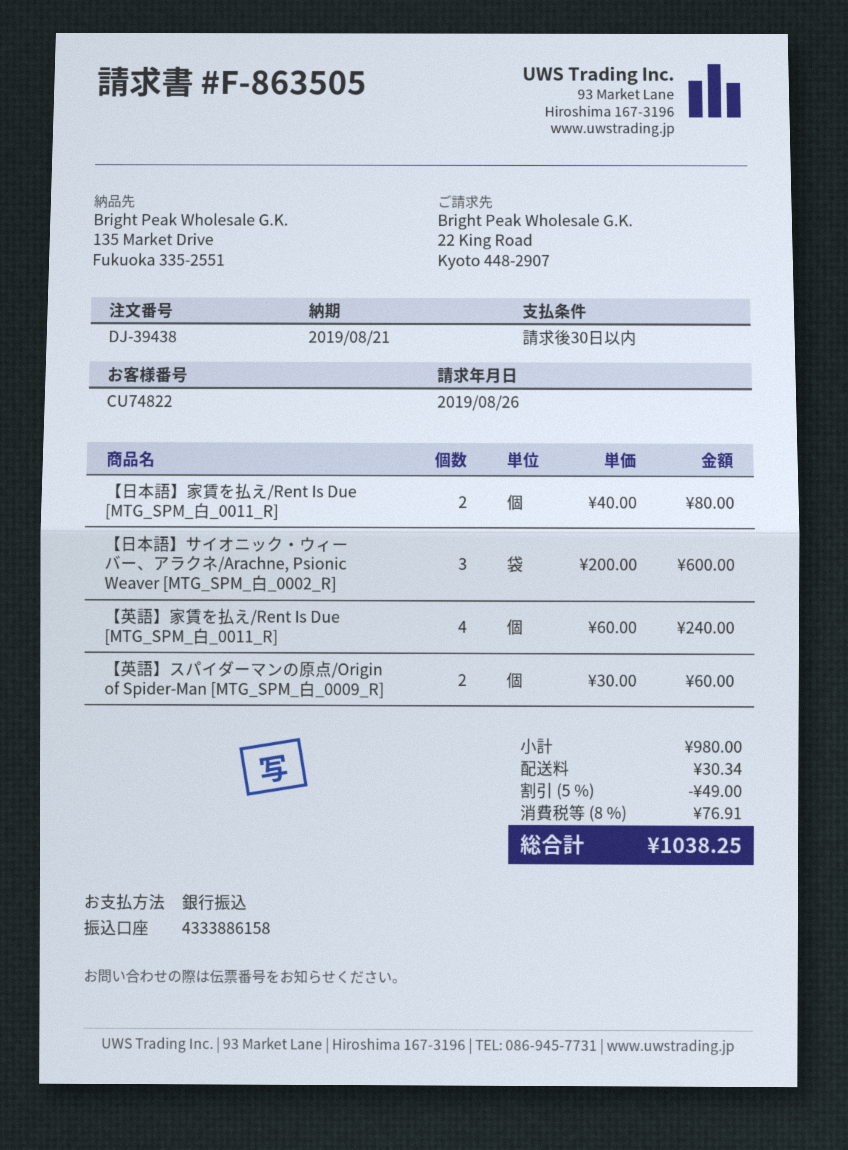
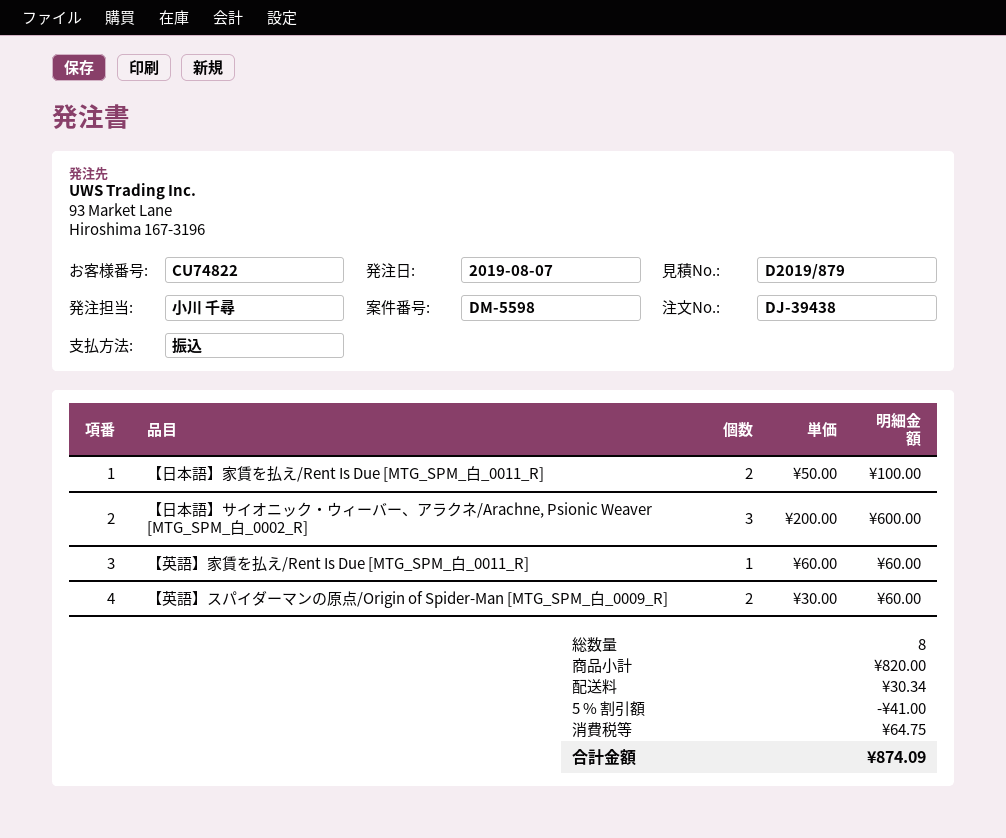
【日本語】家賃を払え/Rent Is Due [MTG_SPM_白_0011_R]: 2 x 40.00 = 80.00 -> 2 x 50.00 = 100.00
【英語】家賃を払え/Rent Is Due [MTG_SPM_白_0011_R]: 4 x 60.00 = 240.00 -> 1 x 60.00 = 60.00
subtotal: 980.00 -> 820.00
discount: 5% = 49.00 -> 5% = 41.00
tax: 76.91 -> 64.75
total: 1038.25 -> 874.09

